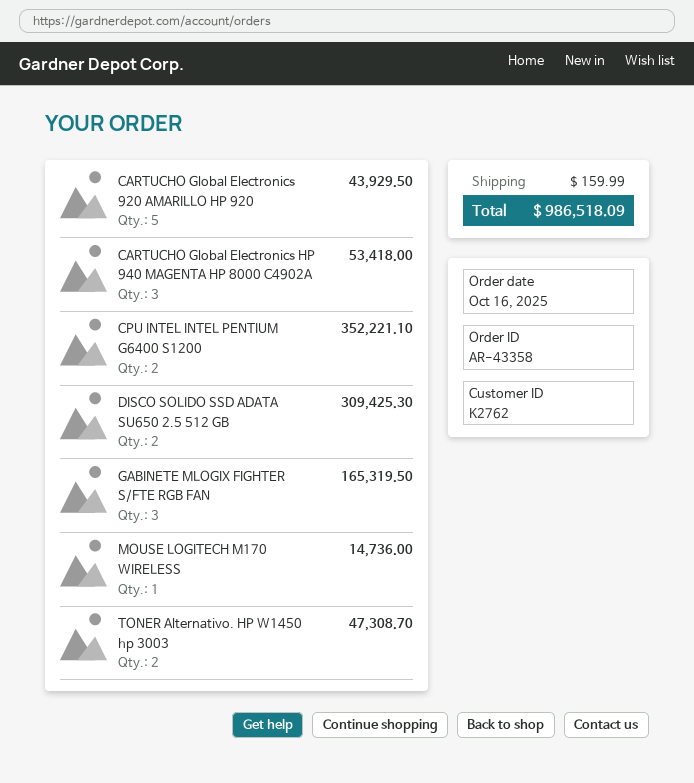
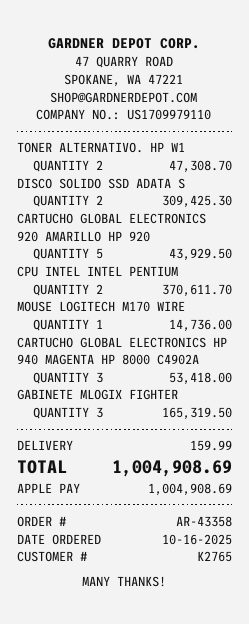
customer number: K2762 -> K2765
CPU INTEL INTEL PENTIUM G6400 S1200: 2 for 352221.10 -> 2 for 370611.70
total: 986518.09 -> 1004908.69

